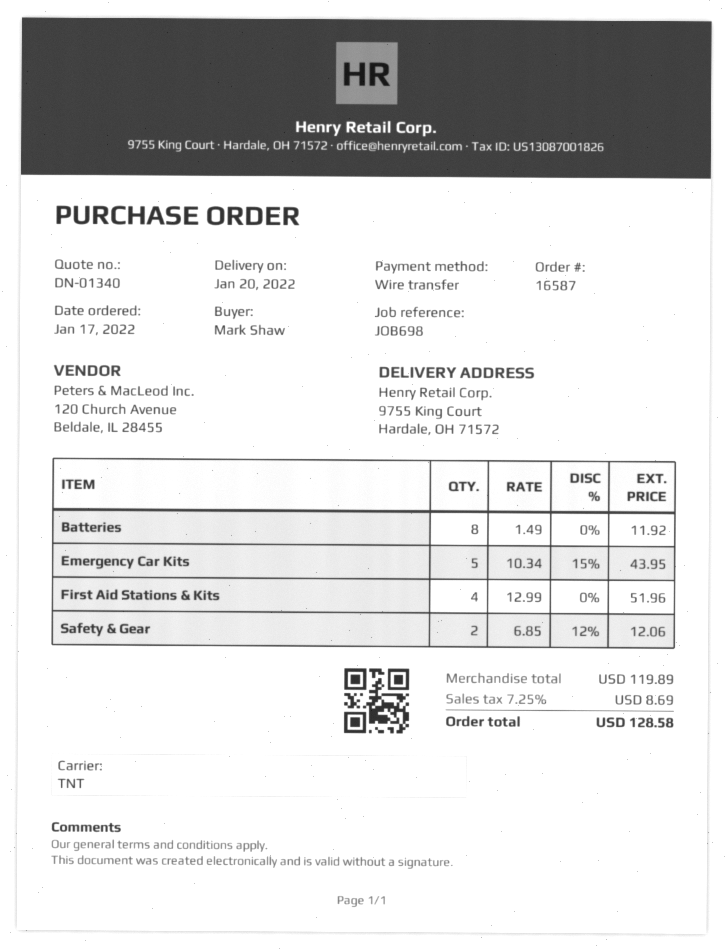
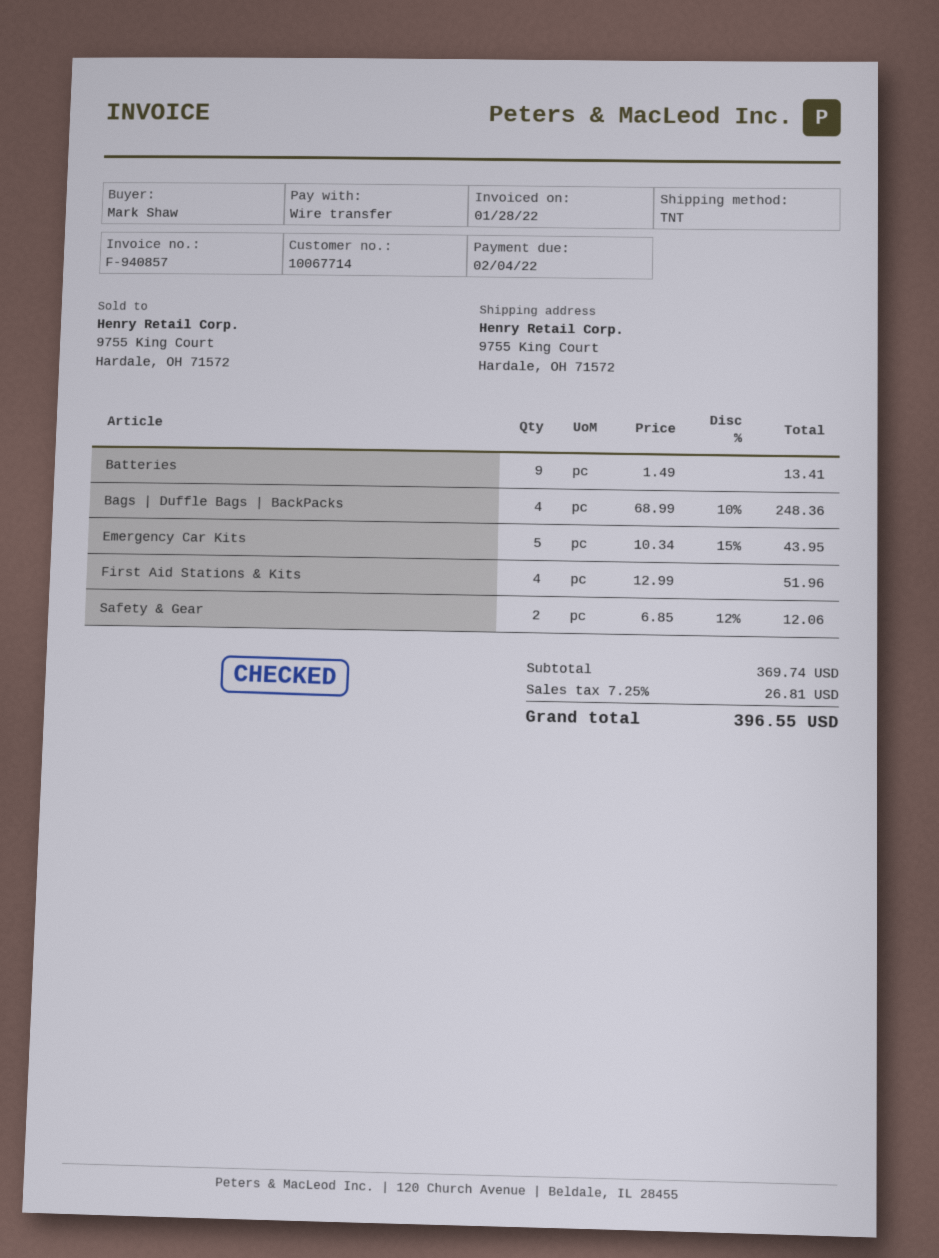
Batteries: 8 x 1.49 = 11.92 -> 9 x 1.49 = 13.41
Bags | Duffle Bags | BackPacks: none -> 4 x 68.99 - 10% = 248.36
subtotal: 119.89 -> 369.74
tax: 7.25% = 8.69 -> 7.25% = 26.81
total: 128.58 -> 396.55

